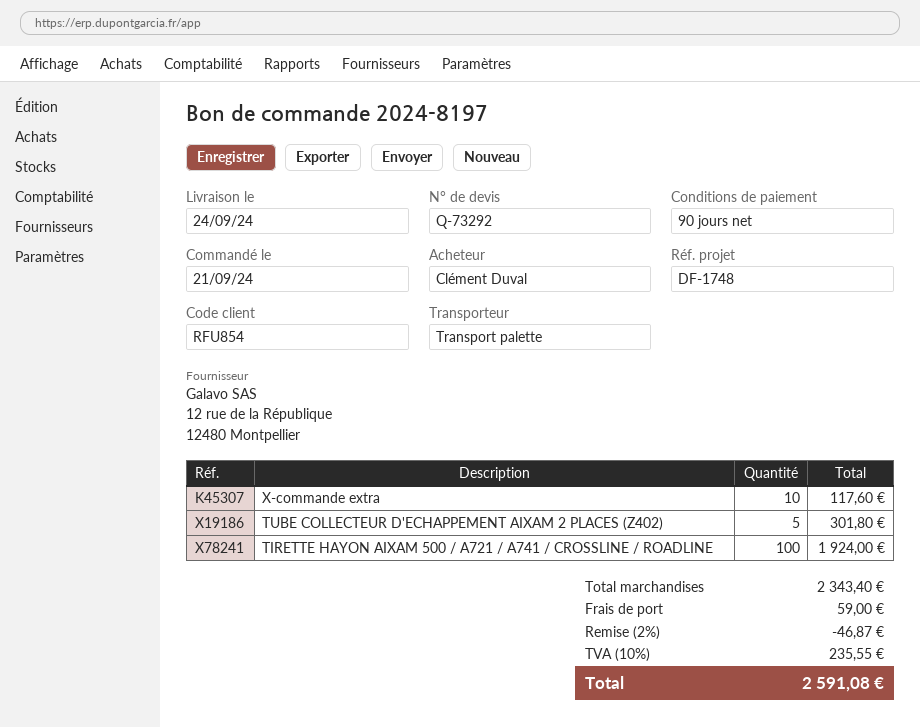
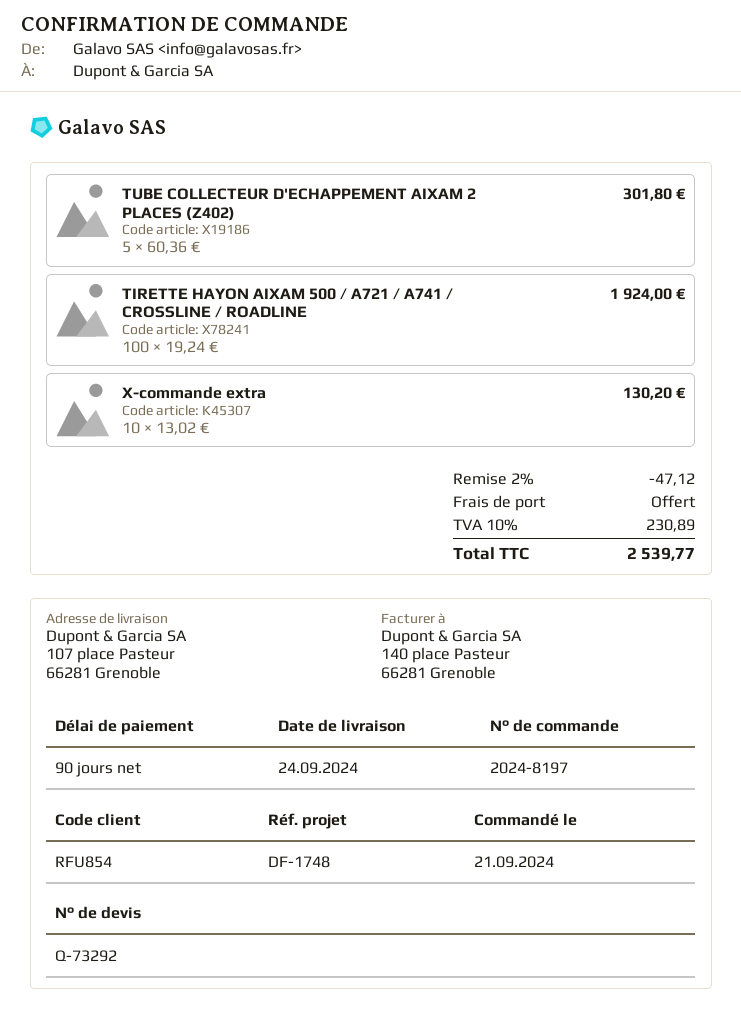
X-commande extra: 10 for 117.60 -> 10 for 130.20
discount: 2% = 46.87 -> 2% = 47.12
shipping: 59.00 -> 0.00
tax: 10% = 235.55 -> 10% = 230.89
total: 2591.08 -> 2539.77

